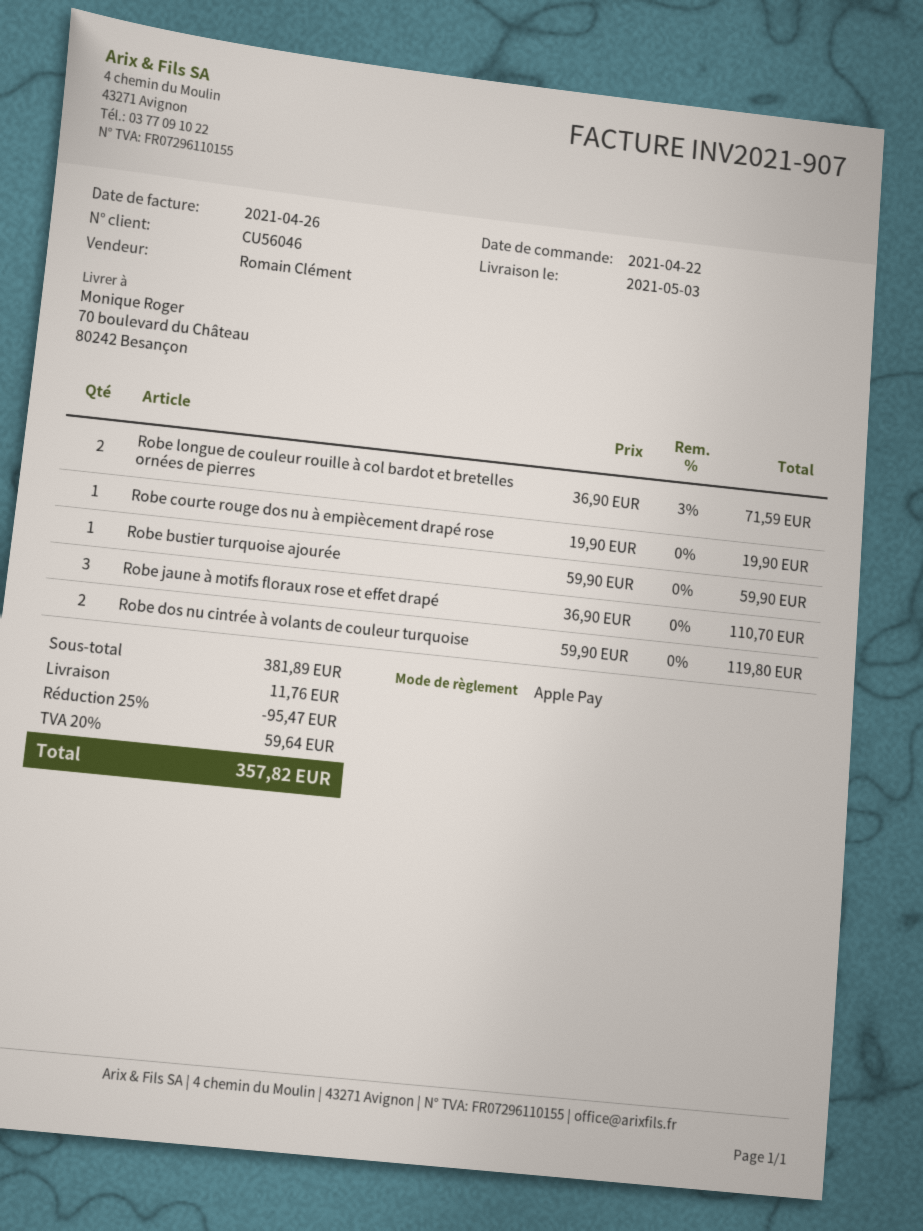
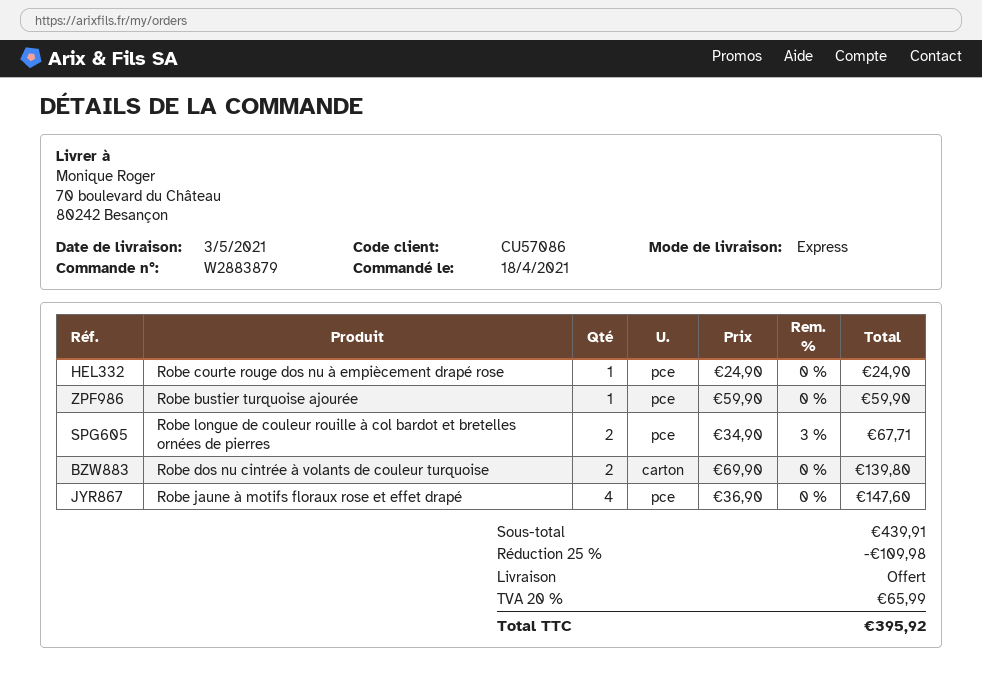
order date: 2021-04-22 -> 2021-04-18
customer number: CU56046 -> CU57086
Robe longue de couleur rouille à col bardot et bretelles ornées de pierres: 2 x 36.90 - 3% = 71.59 -> 2 x 34.90 - 3% = 67.71
Robe courte rouge dos nu à empiècement drapé rose: 1 x 19.90 = 19.90 -> 1 x 24.90 = 24.90
Robe jaune à motifs floraux rose et effet drapé: 3 x 36.90 = 110.70 -> 4 x 36.90 = 147.60
Robe dos nu cintrée à volants de couleur turquoise: 2 x 59.90 = 119.80 -> 2 x 69.90 = 139.80
subtotal: 381.89 -> 439.91
discount: 25% = 95.47 -> 25% = 109.98
shipping: 11.76 -> 0.00
tax: 20% = 59.64 -> 20% = 65.99
total: 357.82 -> 395.92

